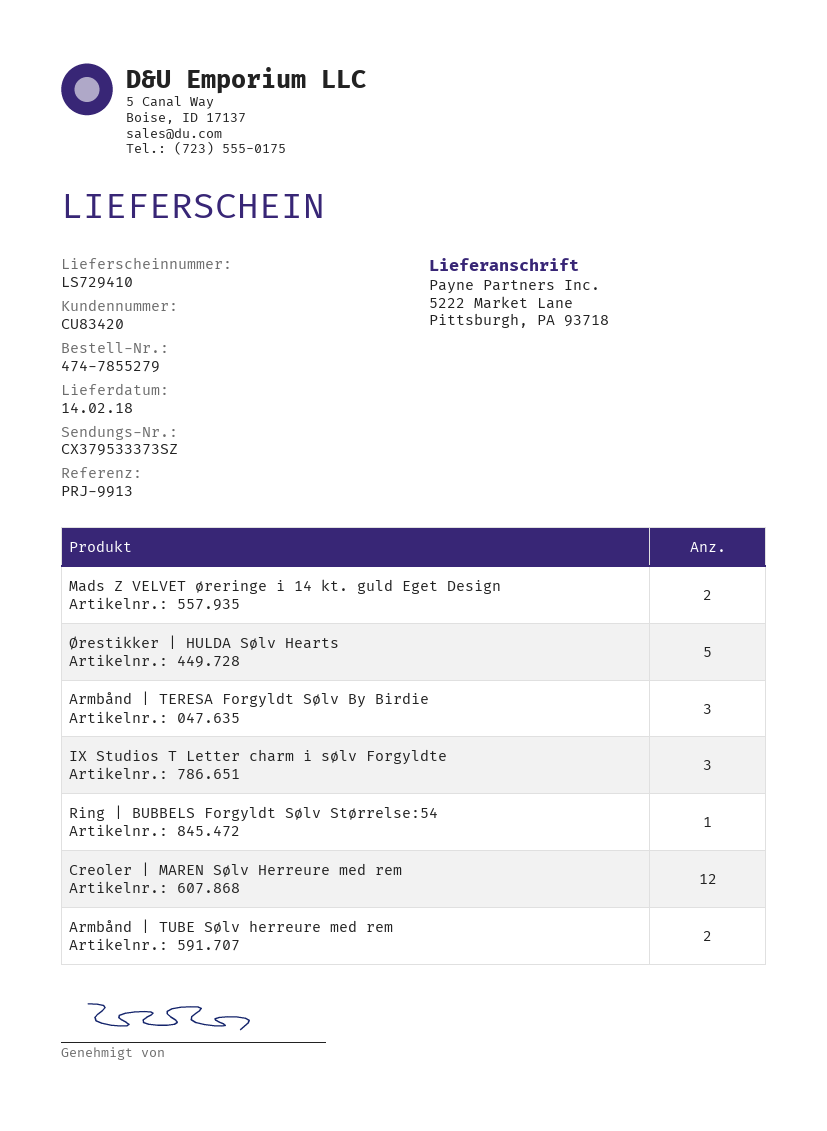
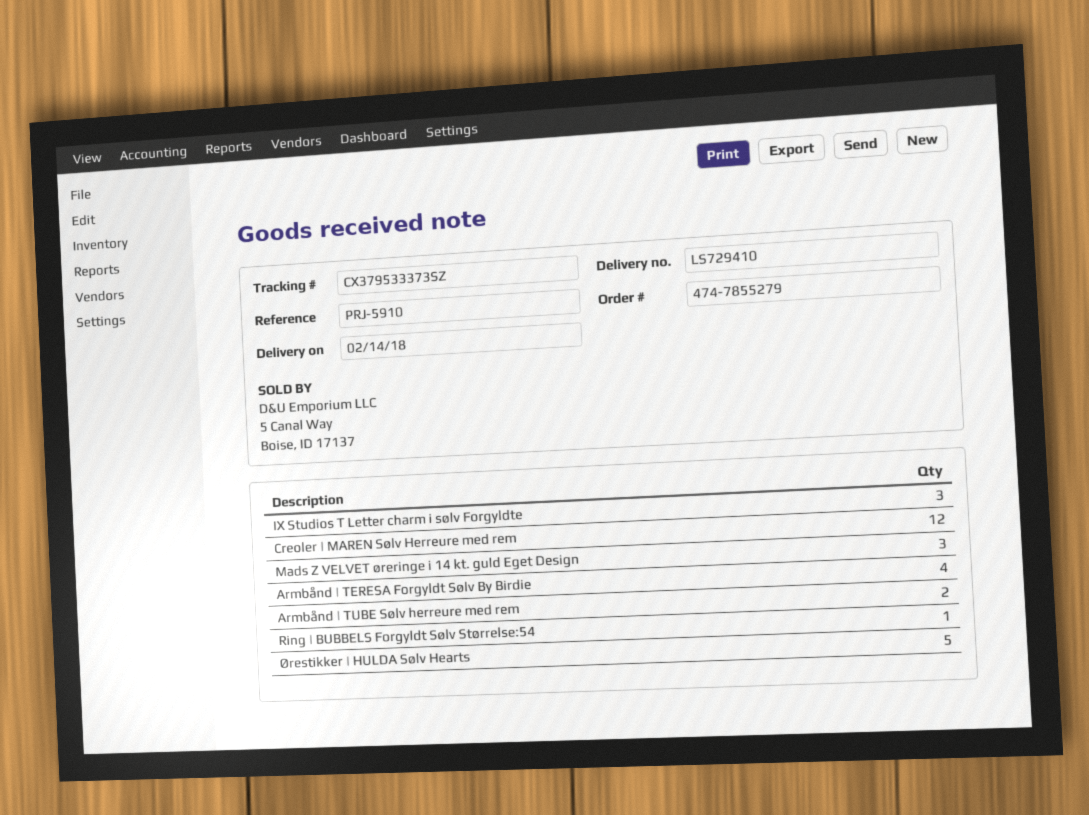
reference: PRJ-9913 -> PRJ-5910
Mads Z VELVET øreringe i 14 kt. guld Eget Design: 2 -> 3
Armbånd | TERESA Forgyldt Sølv By Birdie: 3 -> 4

